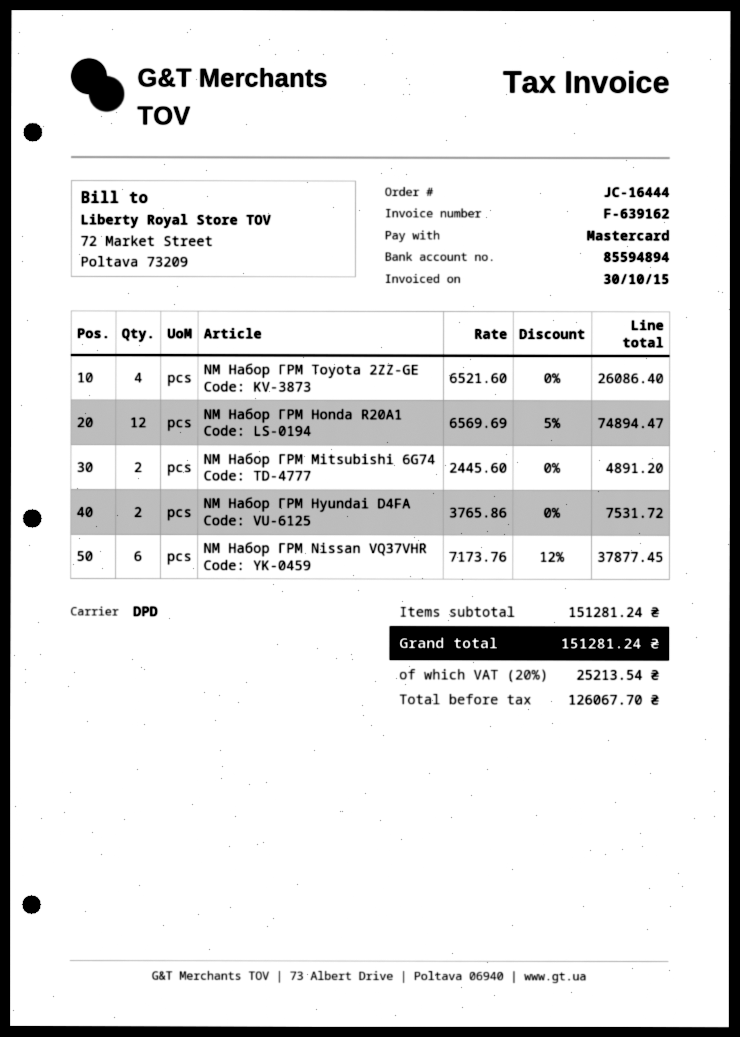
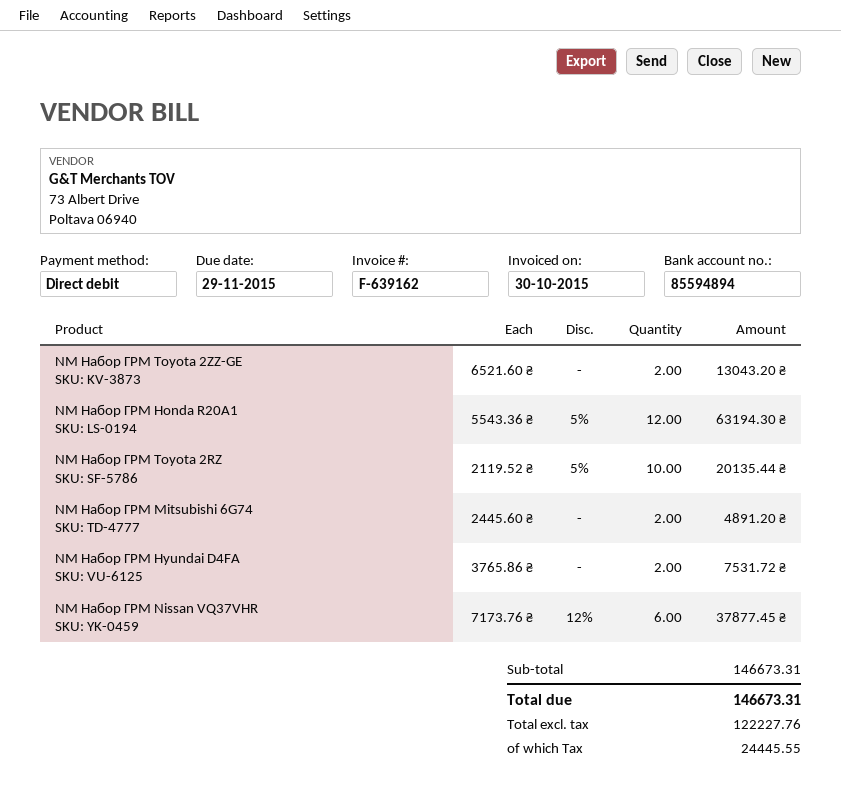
payment method: Mastercard -> direct debit
NM Набор ГРМ Toyota 2ZZ-GE: 4 x 6521.60 = 26086.40 -> 2 x 6521.60 = 13043.20
NM Набор ГРМ Honda R20A1: 12 x 6569.69 - 5% = 74894.47 -> 12 x 5543.36 - 5% = 63194.30
NM Набор ГРМ Toyota 2RZ: none -> 10 x 2119.52 - 5% = 20135.44
subtotal: 151281.24 -> 146673.31
net: 126067.70 -> 122227.76
tax: 25213.54 -> 24445.55
total: 151281.24 -> 146673.31

